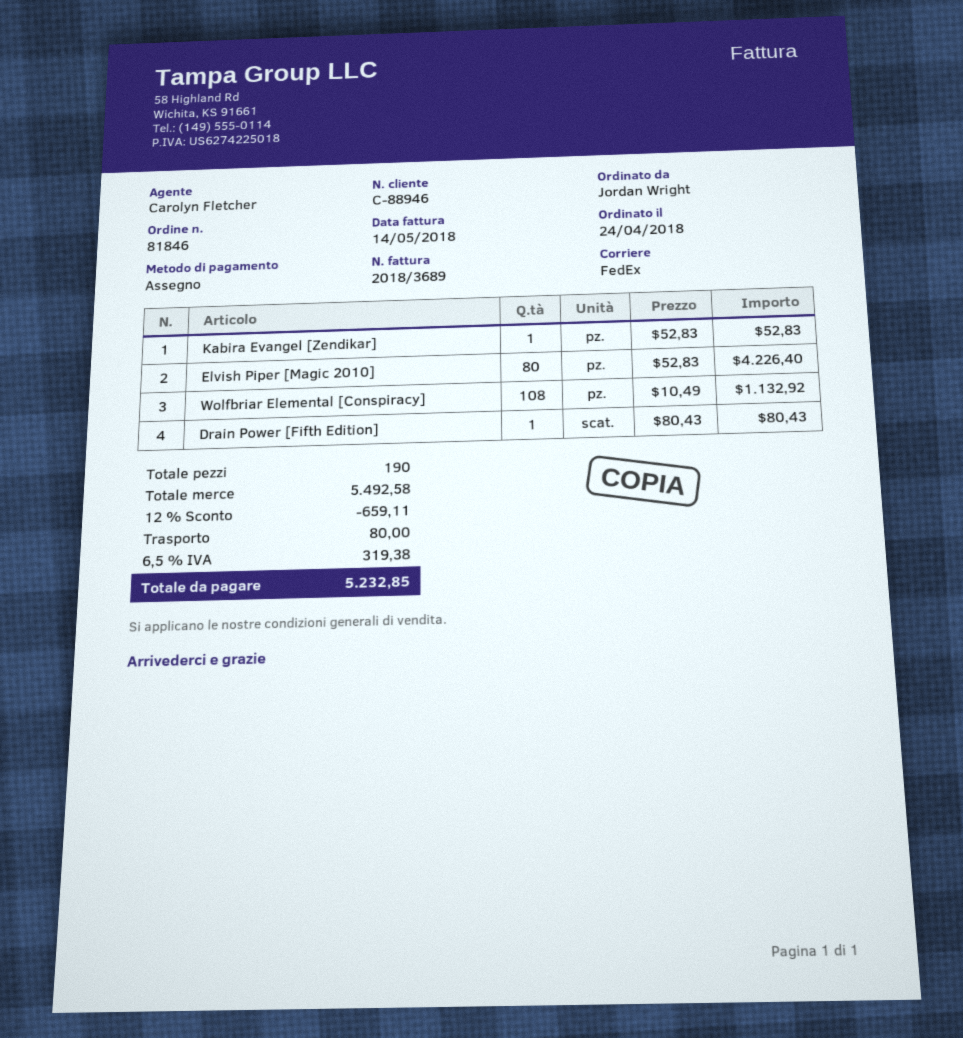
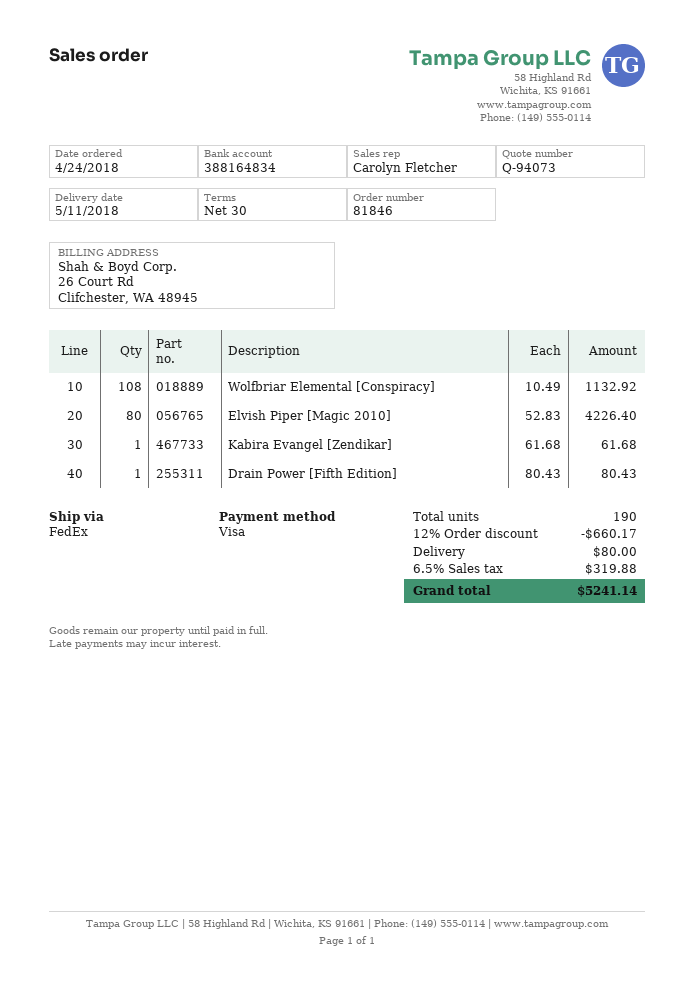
payment method: cheque -> Visa
Kabira Evangel [Zendikar]: 1 x 52.83 = 52.83 -> 1 x 61.68 = 61.68
discount: 12% = 659.11 -> 12% = 660.17
tax: 6.5% = 319.38 -> 6.5% = 319.88
total: 5232.85 -> 5241.14

